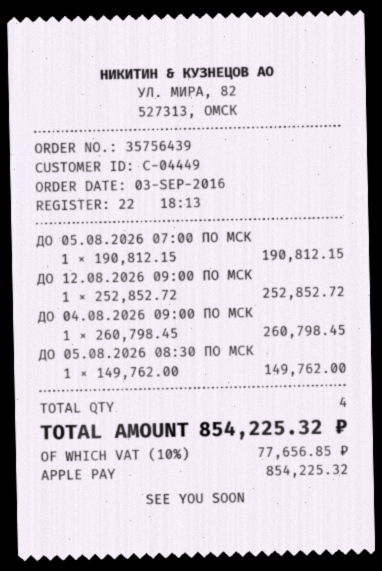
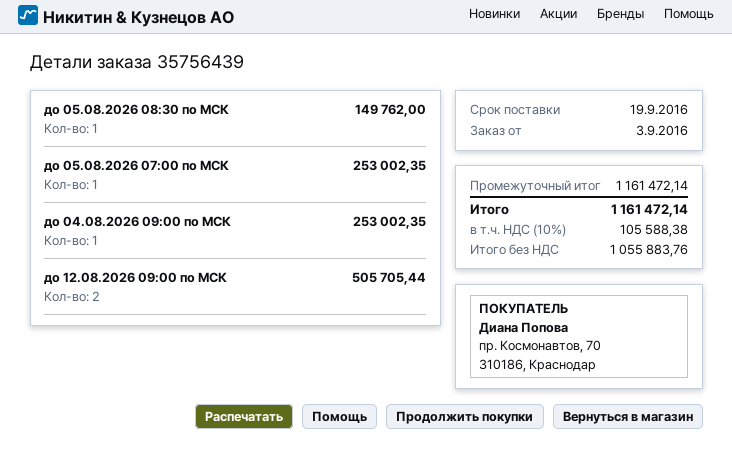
ДО 05.08.2026 07:00 ПО МСК: 1 for 190812.15 -> 1 for 253002.35
ДО 12.08.2026 09:00 ПО МСК: 1 for 252852.72 -> 2 for 505705.44
ДО 04.08.2026 09:00 ПО МСК: 1 for 260798.45 -> 1 for 253002.35
tax: 10% = 77656.85 -> 10% = 105588.38
total: 854225.32 -> 1161472.14

